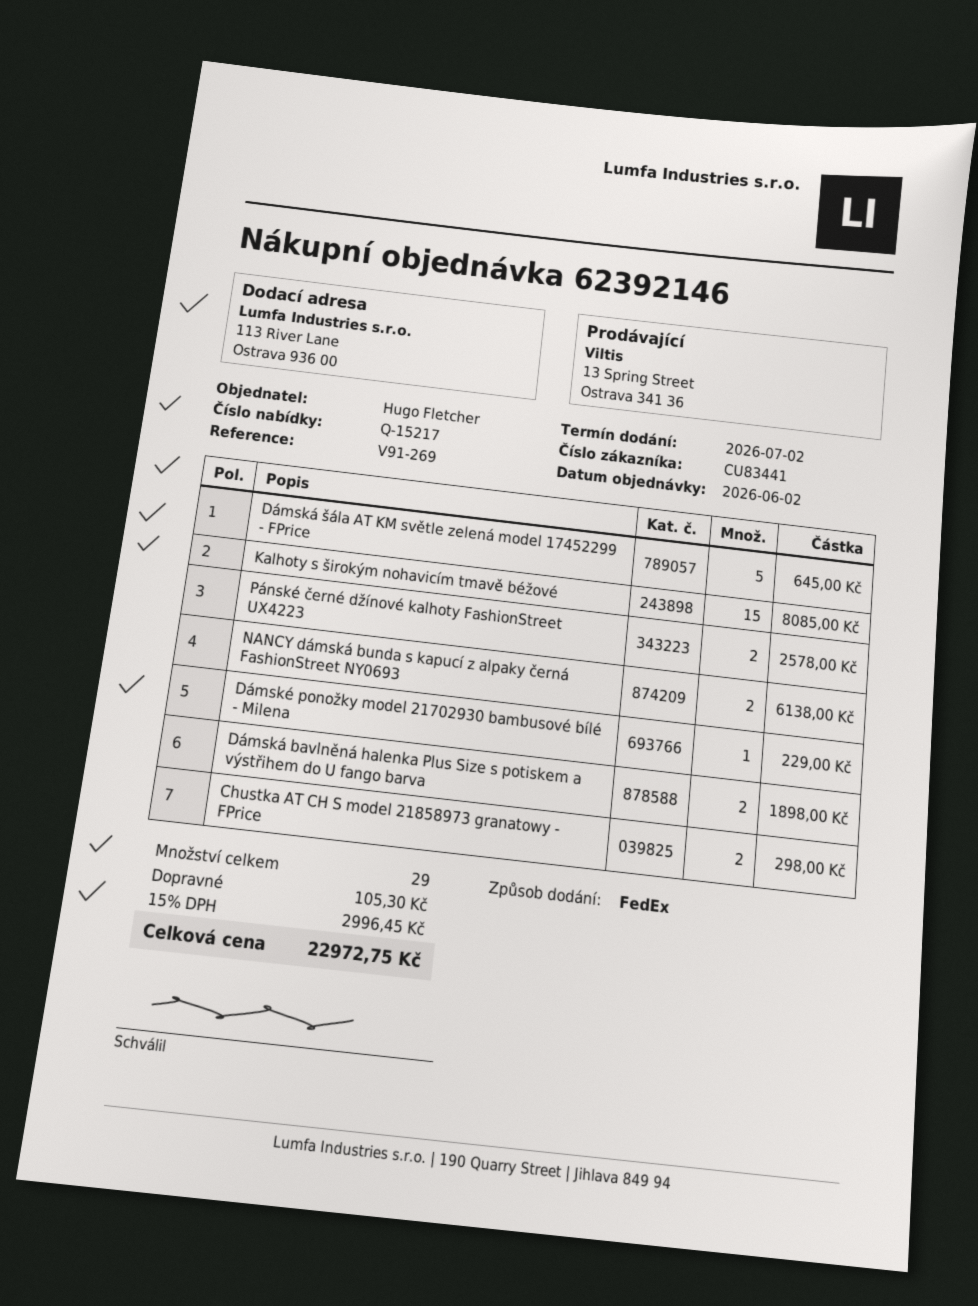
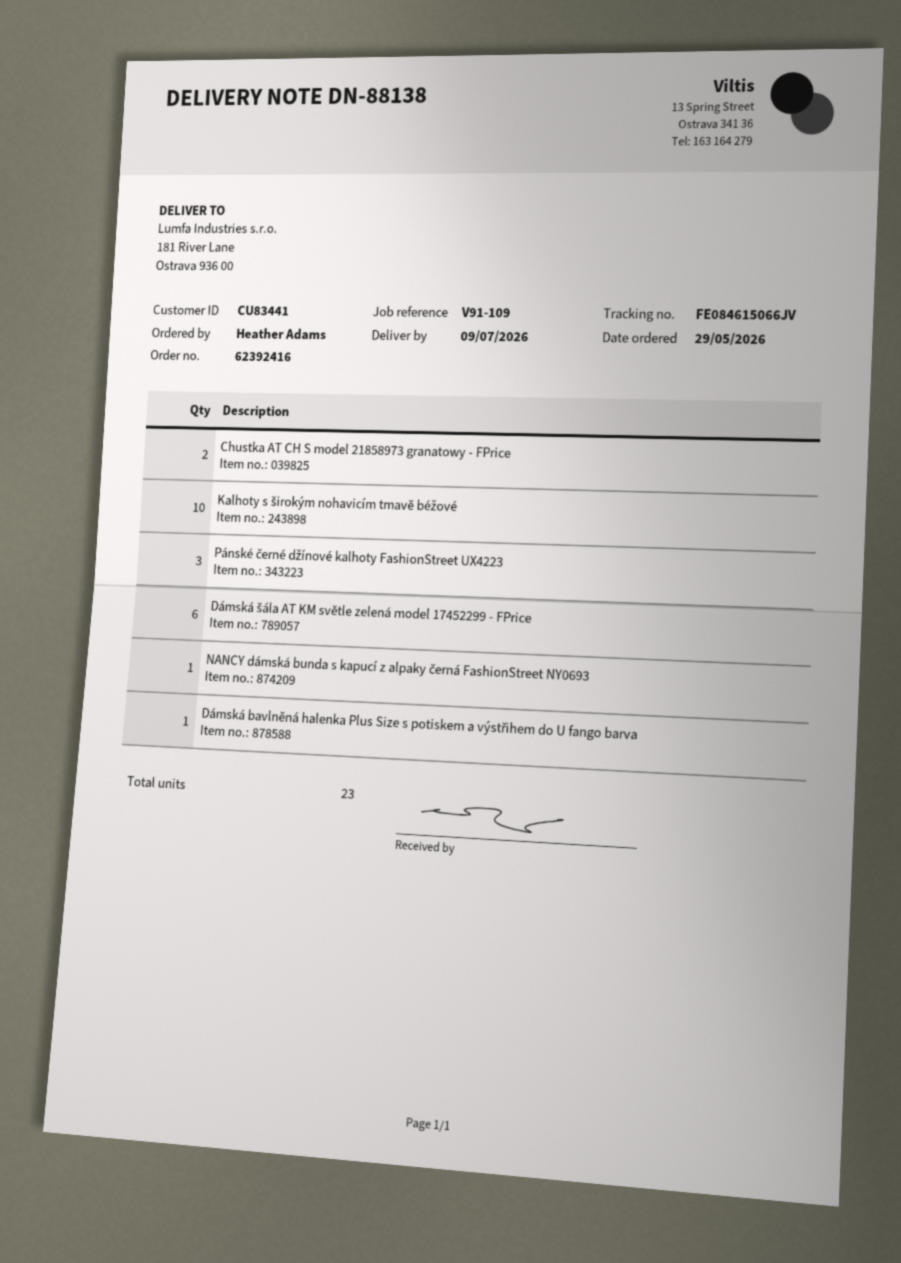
order number: 62392146 -> 62392416
order date: 2026-06-02 -> 2026-05-29
delivery date: 2026-07-02 -> 2026-07-09
reference: V91-269 -> V91-109
ordered by: Hugo Fletcher -> Heather Adams
ship to: 113 River Lane, Ostrava 936 00 -> 181 River Lane, Ostrava 936 00
Dámská šála AT KM světle zelená model 17452299 - FPrice: 5 -> 6
Kalhoty s širokým nohavicím tmavě béžové: 15 -> 10
Pánské černé džínové kalhoty FashionStreet UX4223: 2 -> 3
NANCY dámská bunda s kapucí z alpaky černá FashionStreet NY0693: 2 -> 1
Dámské ponožky model 21702930 bambusové bílé - Milena: 1 -> none
Dámská bavlněná halenka Plus Size s potiskem a výstřihem do U fango barva: 2 -> 1
total quantity: 29 -> 23

